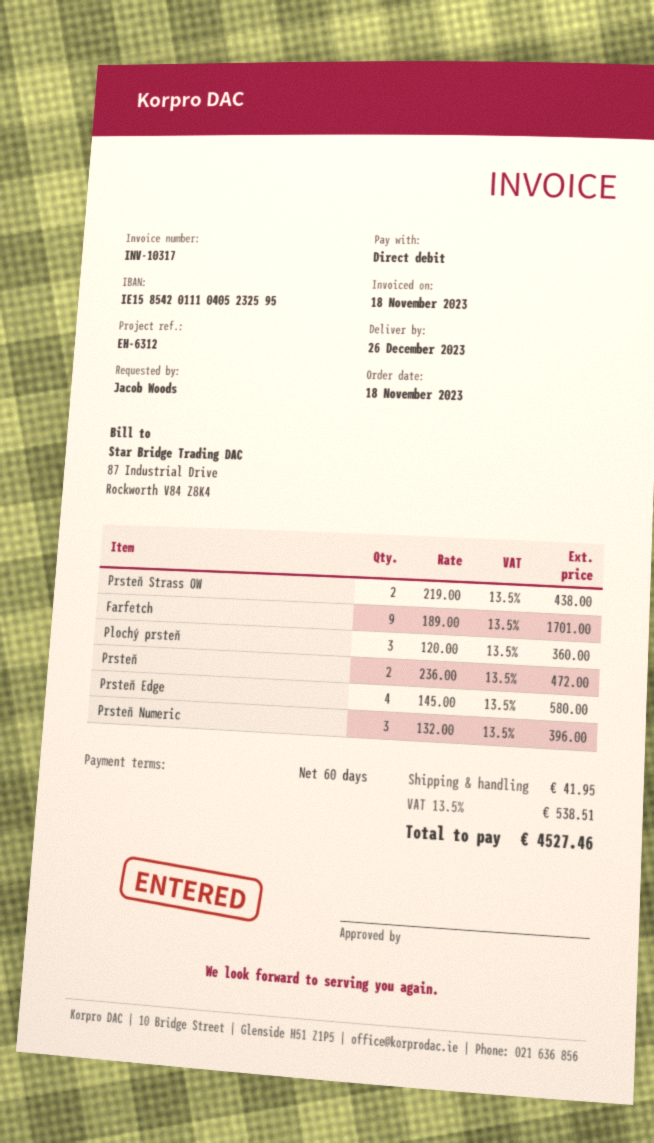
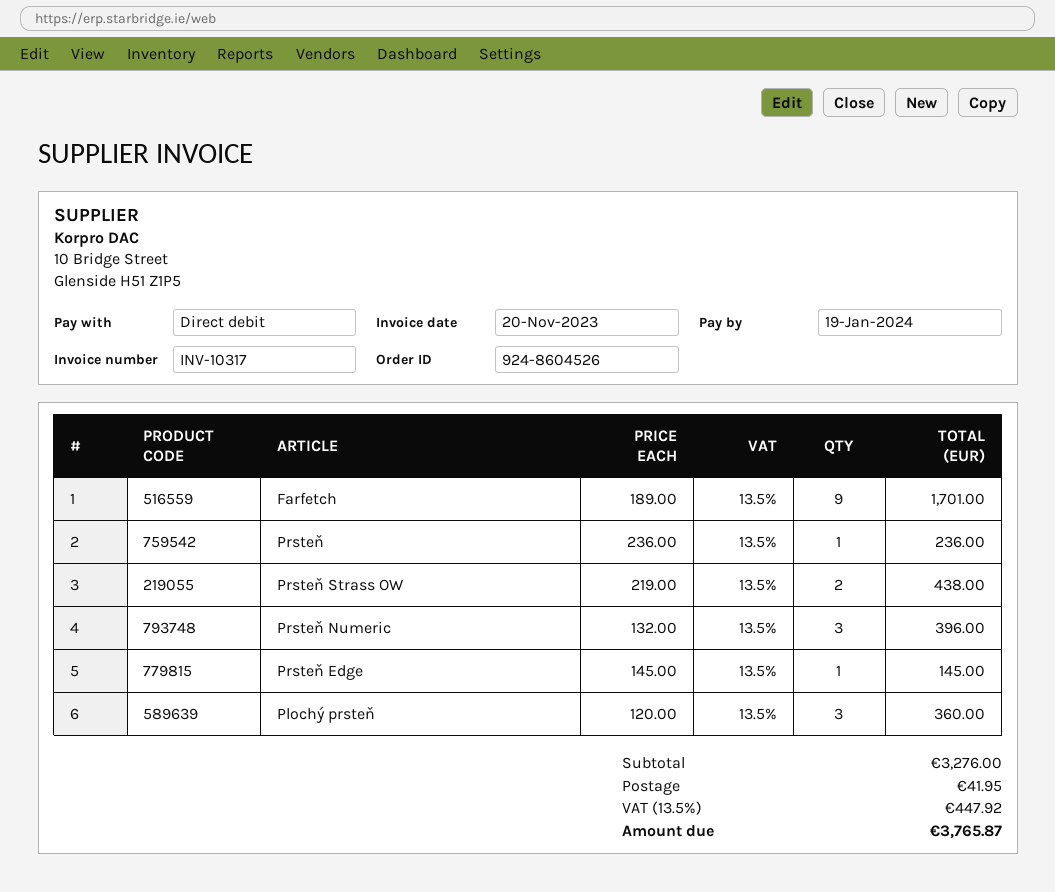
invoice date: 2023-11-18 -> 2023-11-20
Prsteň: 2 x 236.00 = 472.00 -> 1 x 236.00 = 236.00
Prsteň Edge: 4 x 145.00 = 580.00 -> 1 x 145.00 = 145.00
tax: 13.5% = 538.51 -> 13.5% = 447.92
total: 4527.46 -> 3765.87

